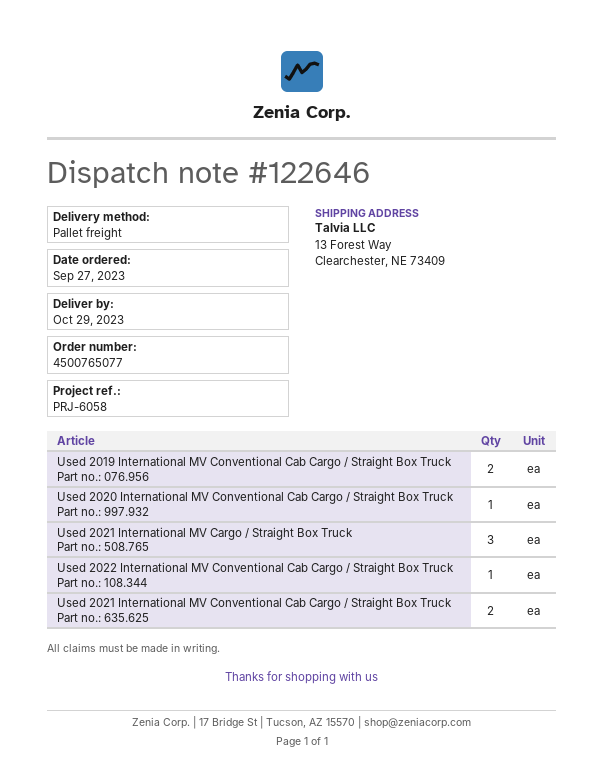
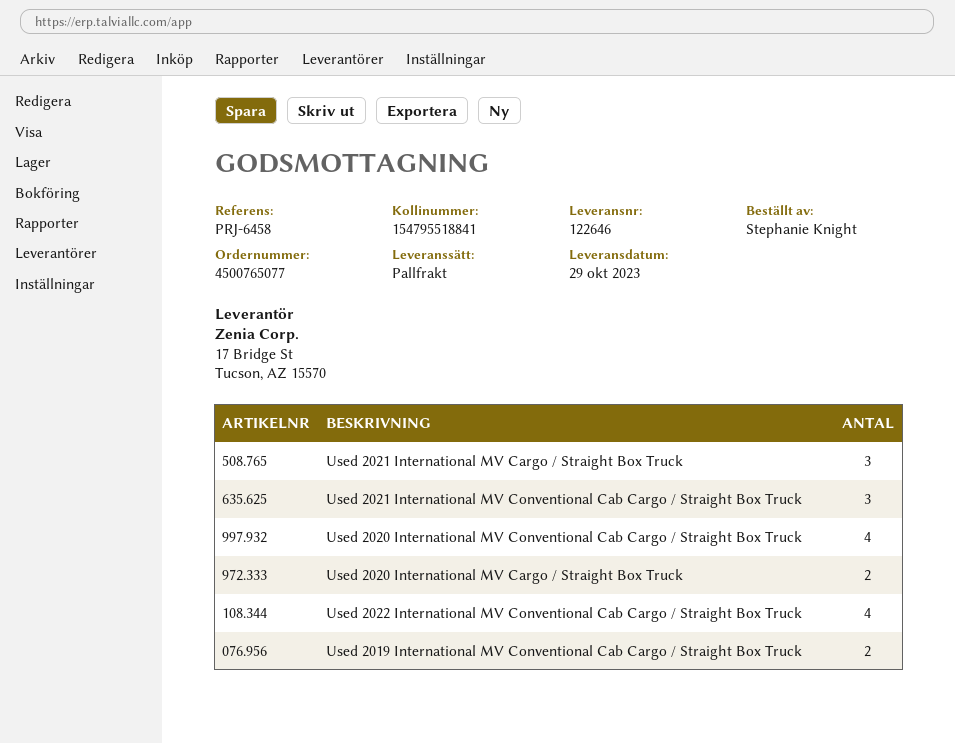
reference: PRJ-6058 -> PRJ-6458
Used 2020 International MV Conventional Cab Cargo / Straight Box Truck: 1 -> 4
Used 2022 International MV Conventional Cab Cargo / Straight Box Truck: 1 -> 4
Used 2021 International MV Conventional Cab Cargo / Straight Box Truck: 2 -> 3
Used 2020 International MV Cargo / Straight Box Truck: none -> 2

